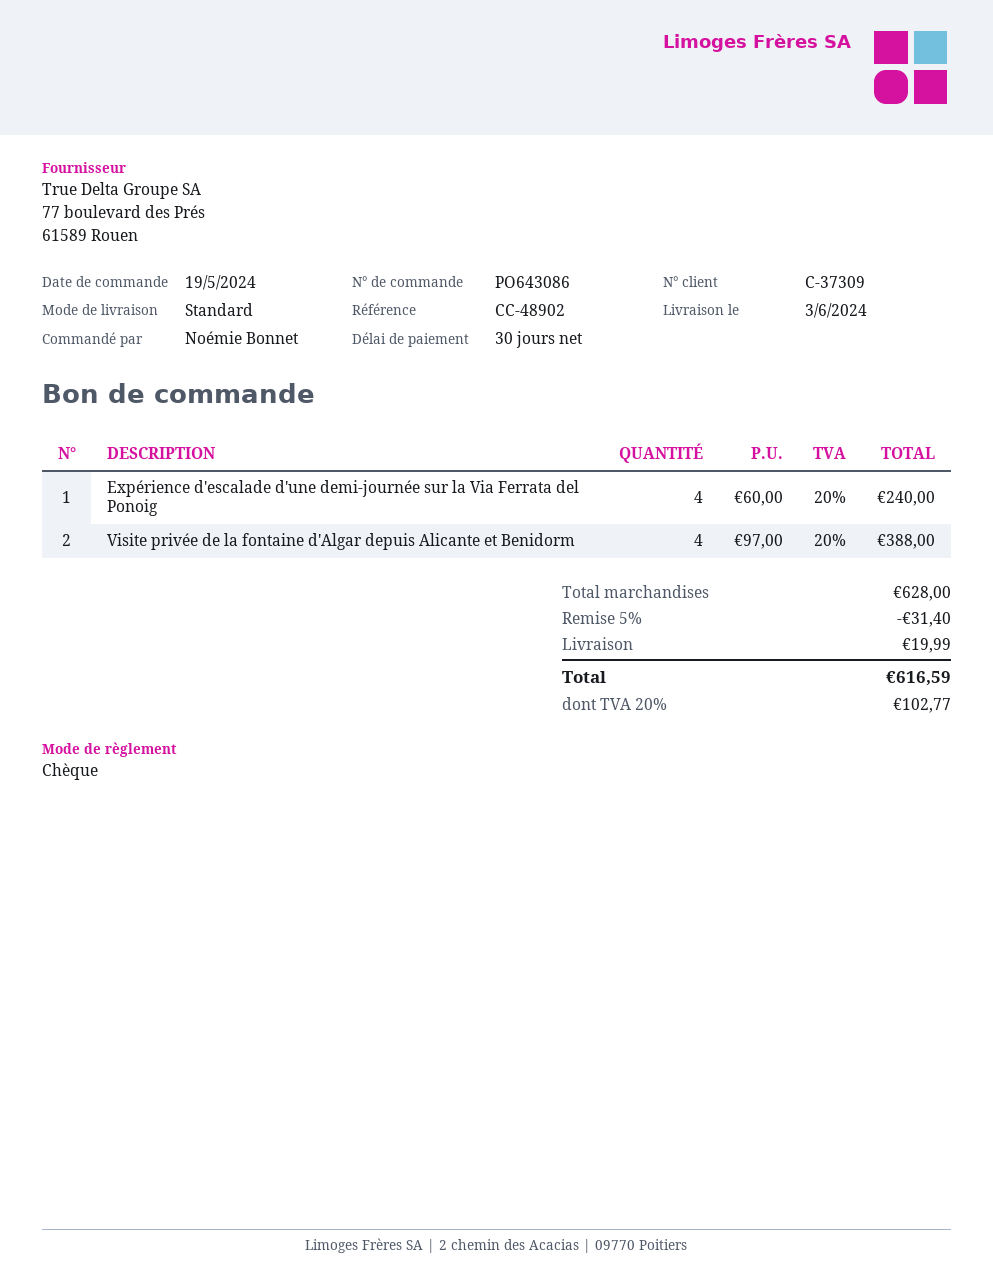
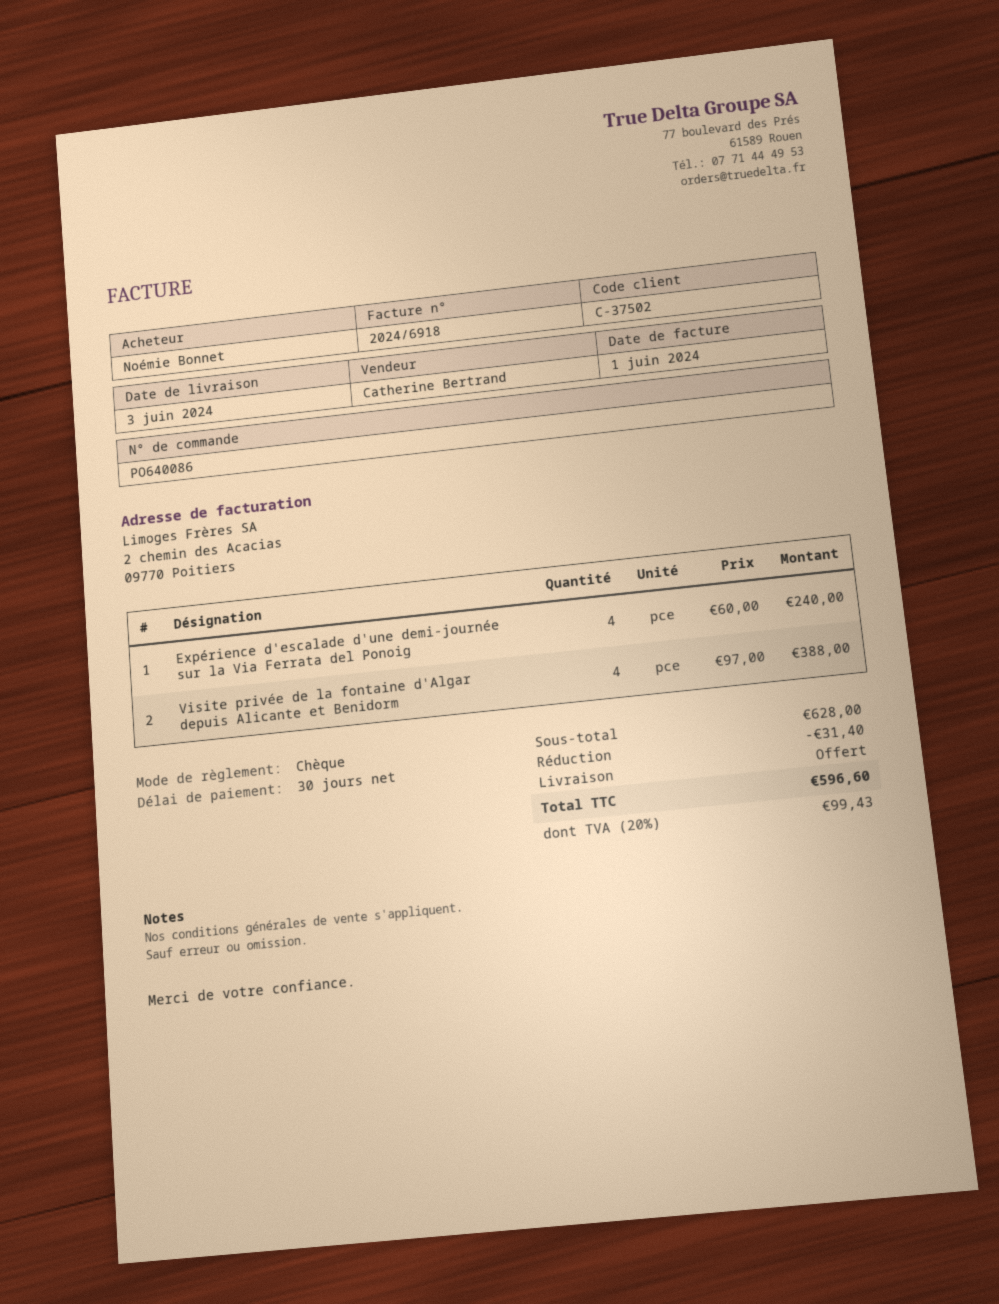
order number: PO643086 -> PO640086
customer number: C-37309 -> C-37502
shipping: 19.99 -> 0.00
tax: 20% = 102.77 -> 20% = 99.43
total: 616.59 -> 596.60

